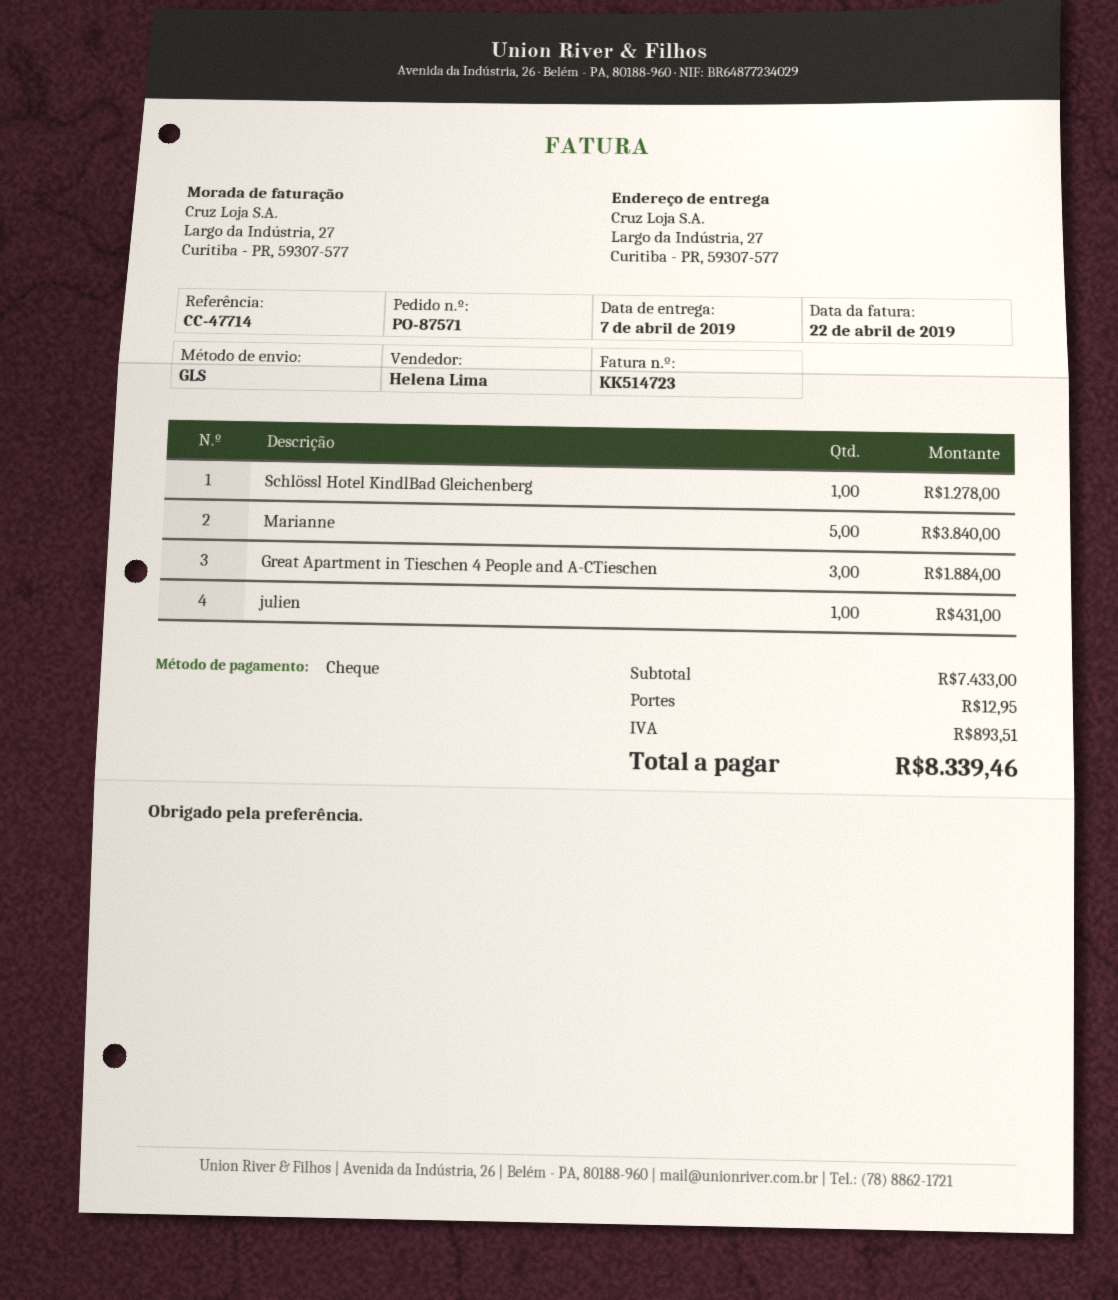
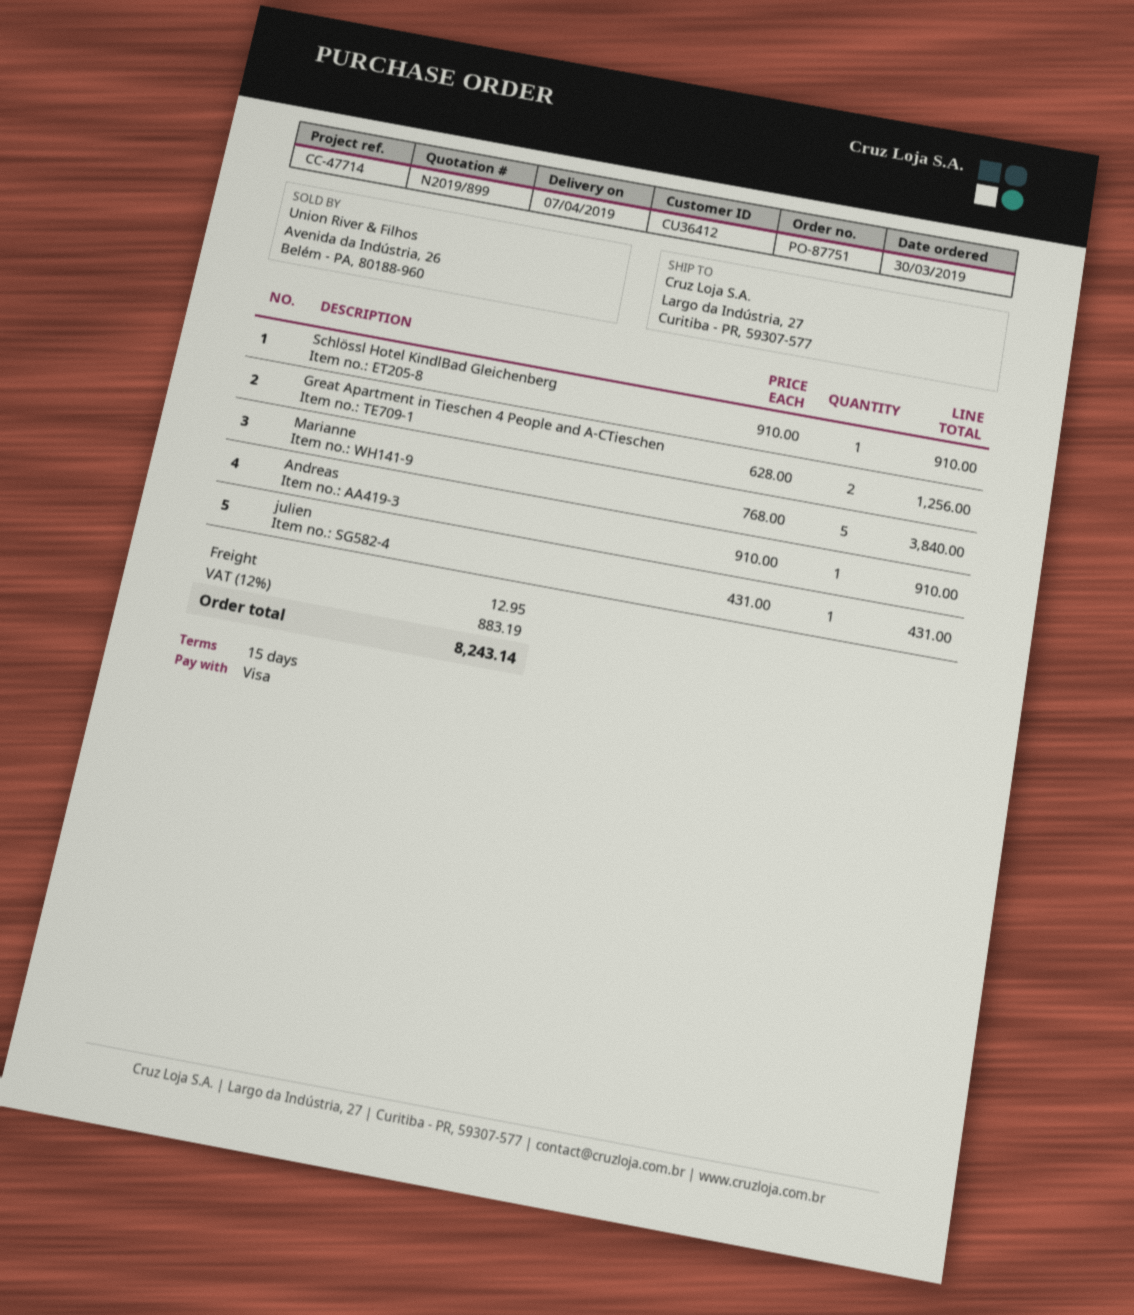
order number: PO-87571 -> PO-87751
payment method: cheque -> Visa
Schlössl Hotel KindlBad Gleichenberg: 1 for 1278.00 -> 1 for 910.00
Great Apartment in Tieschen 4 People and A-CTieschen: 3 for 1884.00 -> 2 for 1256.00
Andreas: none -> 1 for 910.00
tax: 893.51 -> 883.19
total: 8339.46 -> 8243.14

